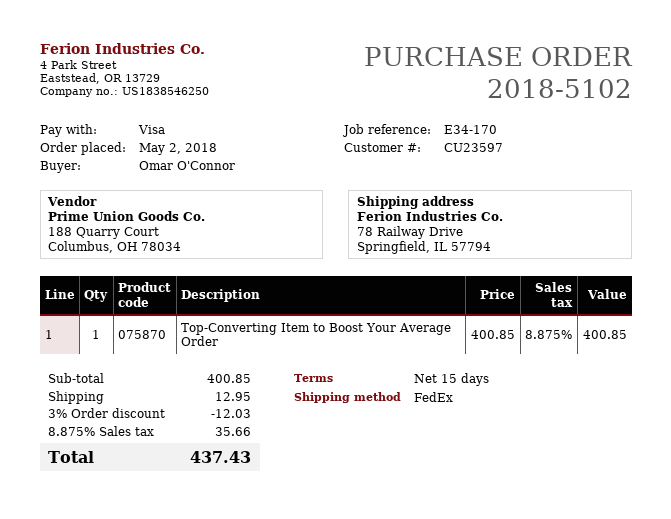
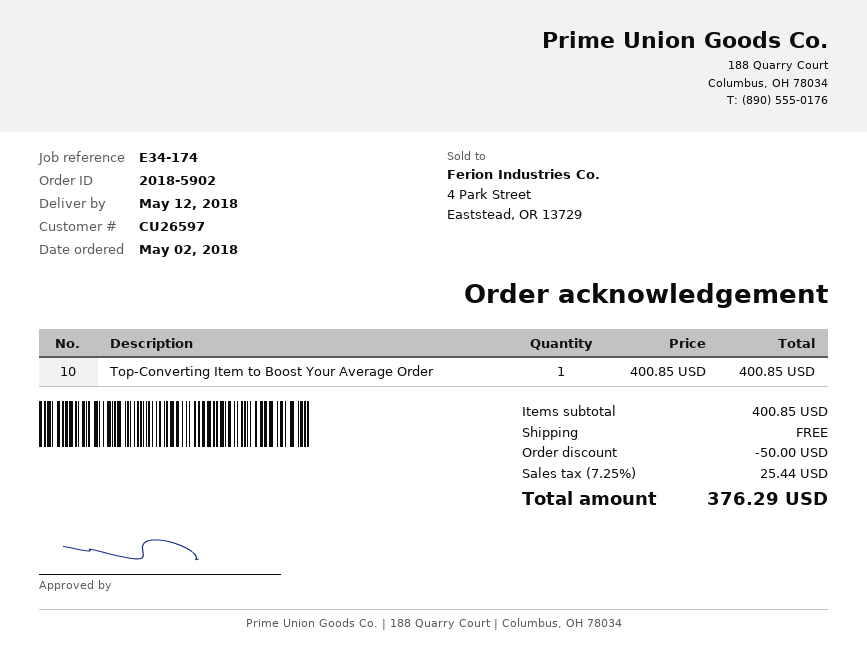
order number: 2018-5102 -> 2018-5902
customer number: CU23597 -> CU26597
reference: E34-170 -> E34-174
discount: 12.03 -> 50.00
shipping: 12.95 -> 0.00
tax: 8.875% = 35.66 -> 7.25% = 25.44
total: 437.43 -> 376.29

